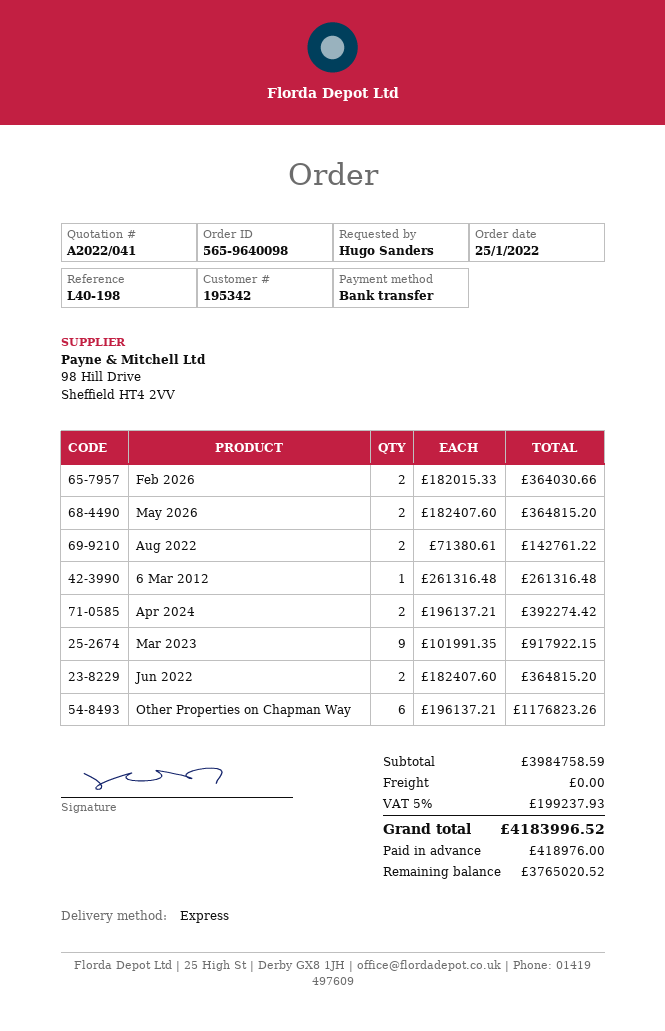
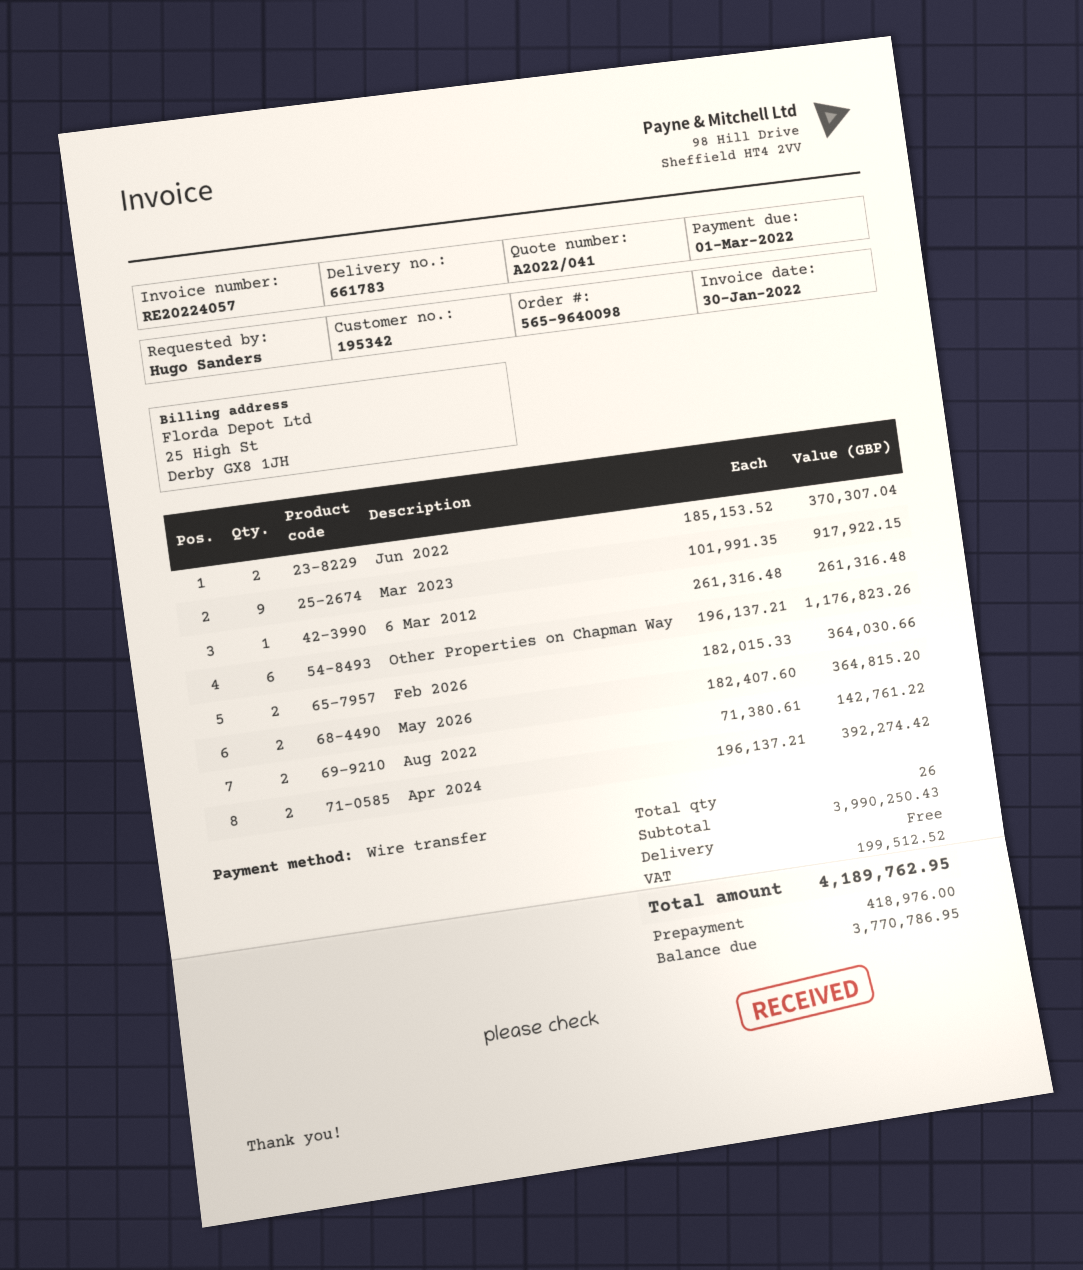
Jun 2022: 2 x 182407.60 = 364815.20 -> 2 x 185153.52 = 370307.04
subtotal: 3984758.59 -> 3990250.43
tax: 199237.93 -> 199512.52
total: 4183996.52 -> 4189762.95
balance: 3765020.52 -> 3770786.95

